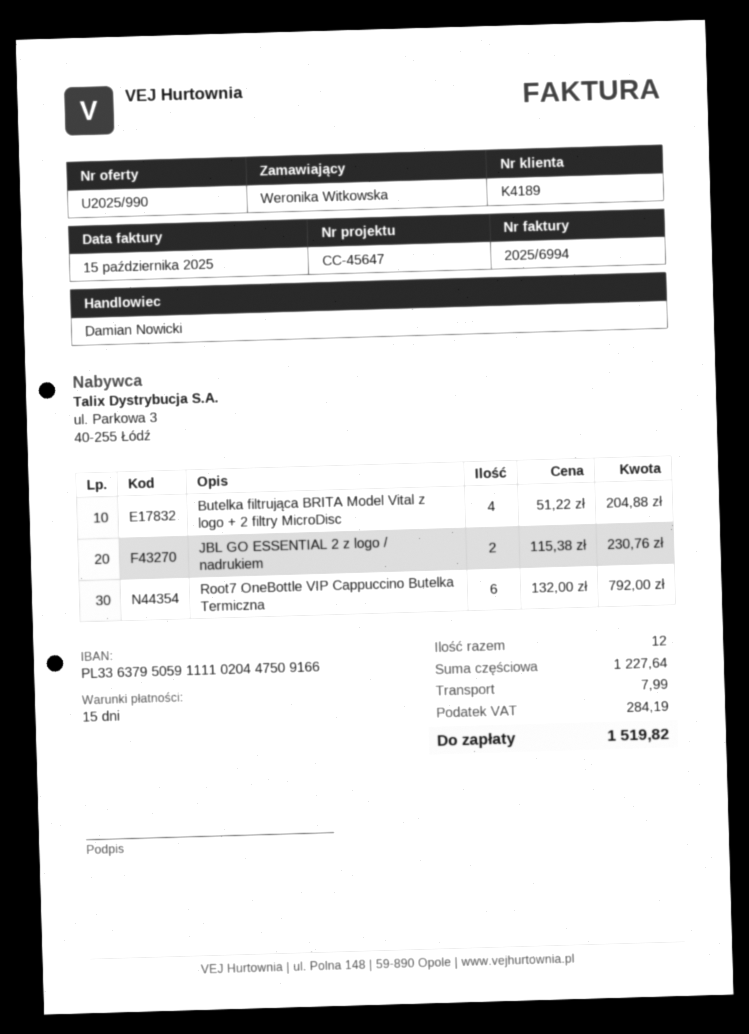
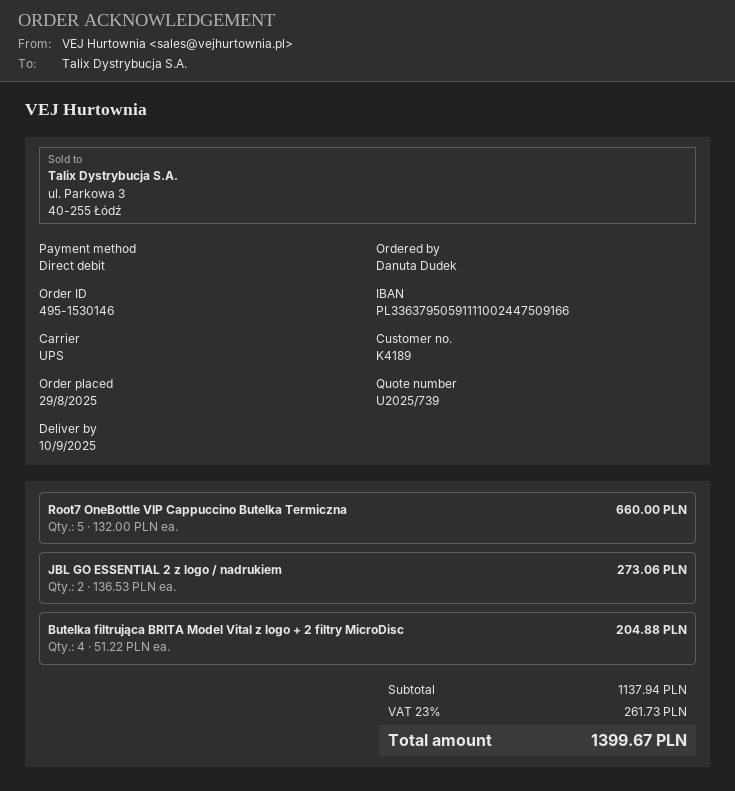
quote number: U2025/990 -> U2025/739
ordered by: Weronika Witkowska -> Danuta Dudek
bank account: PL33637950591111020447509166 -> PL33637950591111002447509166
JBL GO ESSENTIAL 2 z logo / nadrukiem: 2 x 115.38 = 230.76 -> 2 x 136.53 = 273.06
Root7 OneBottle VIP Cappuccino Butelka Termiczna: 6 x 132.00 = 792.00 -> 5 x 132.00 = 660.00
subtotal: 1227.64 -> 1137.94
shipping: 7.99 -> none
tax: 284.19 -> 261.73
total: 1519.82 -> 1399.67

